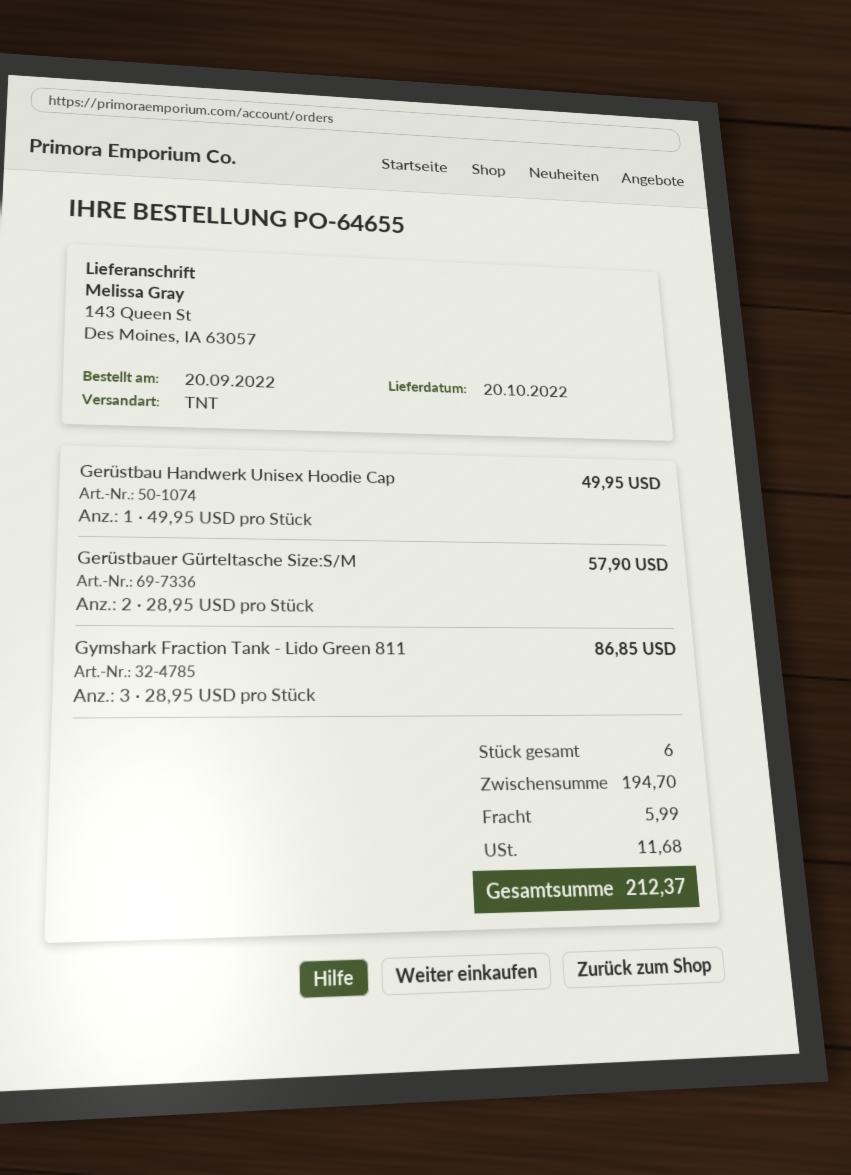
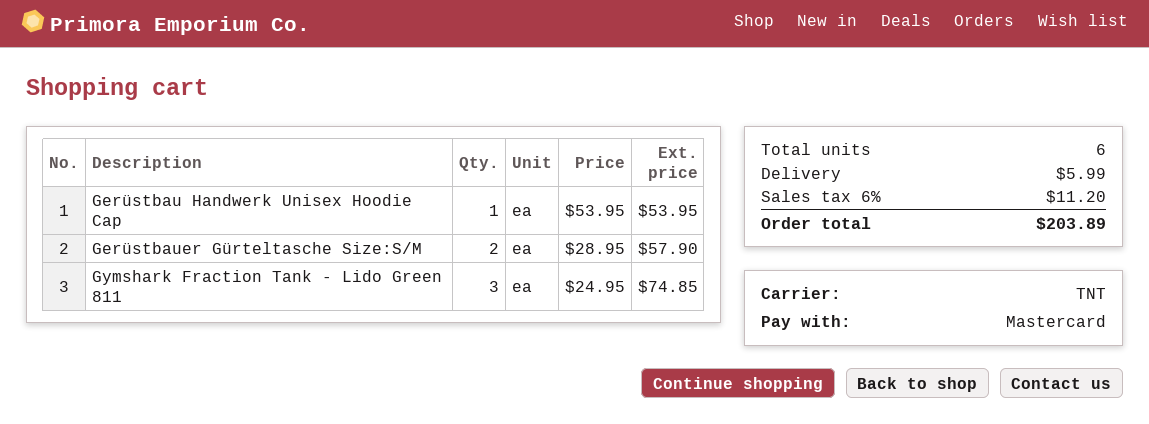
Gerüstbau Handwerk Unisex Hoodie Cap: 1 x 49.95 = 49.95 -> 1 x 53.95 = 53.95
Gymshark Fraction Tank - Lido Green 811: 3 x 28.95 = 86.85 -> 3 x 24.95 = 74.85
tax: 11.68 -> 11.20
total: 212.37 -> 203.89

